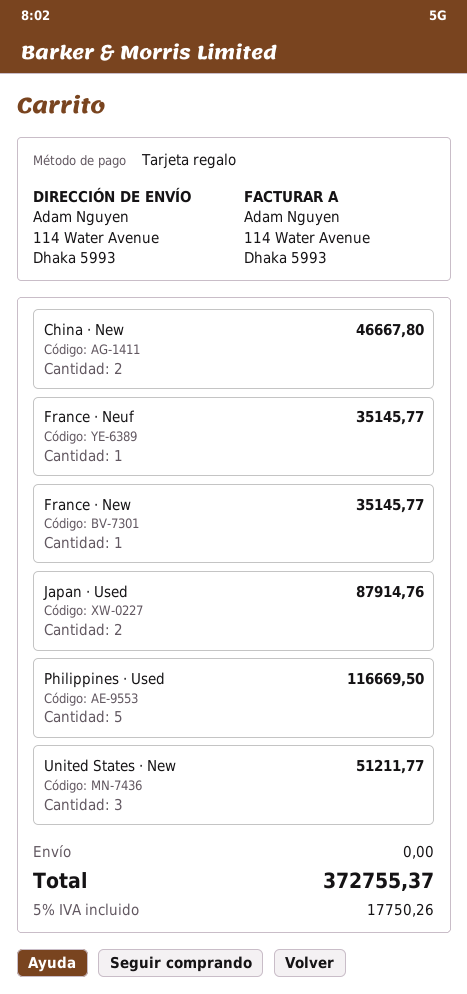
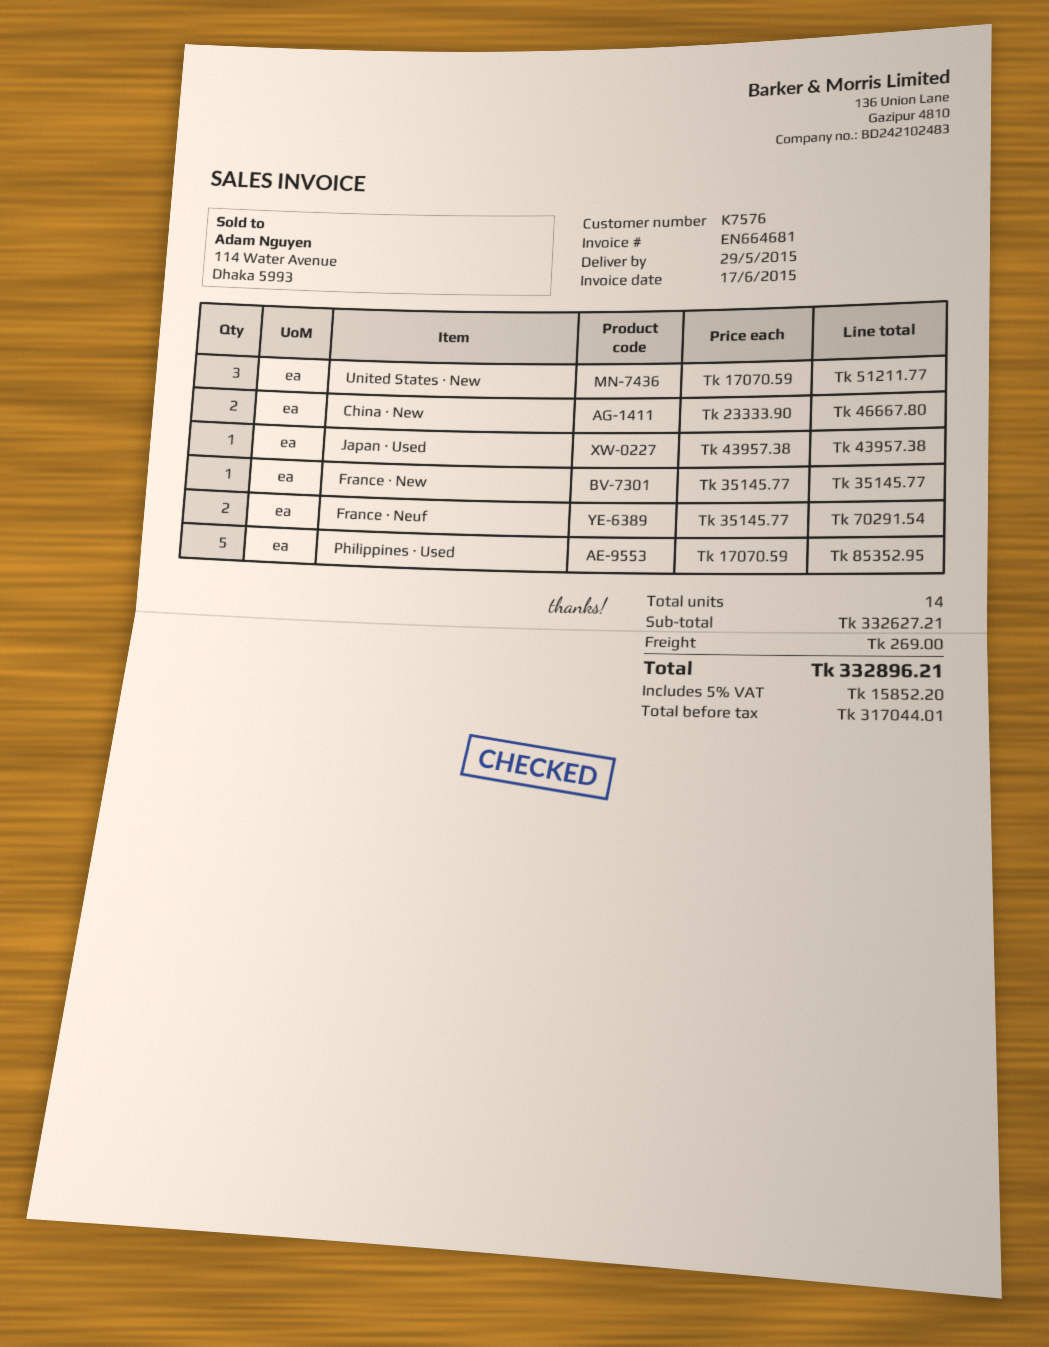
France · Neuf: 1 for 35145.77 -> 2 for 70291.54
Japan · Used: 2 for 87914.76 -> 1 for 43957.38
Philippines · Used: 5 for 116669.50 -> 5 for 85352.95
shipping: 0.00 -> 269.00
tax: 5% = 17750.26 -> 5% = 15852.20
total: 372755.37 -> 332896.21

